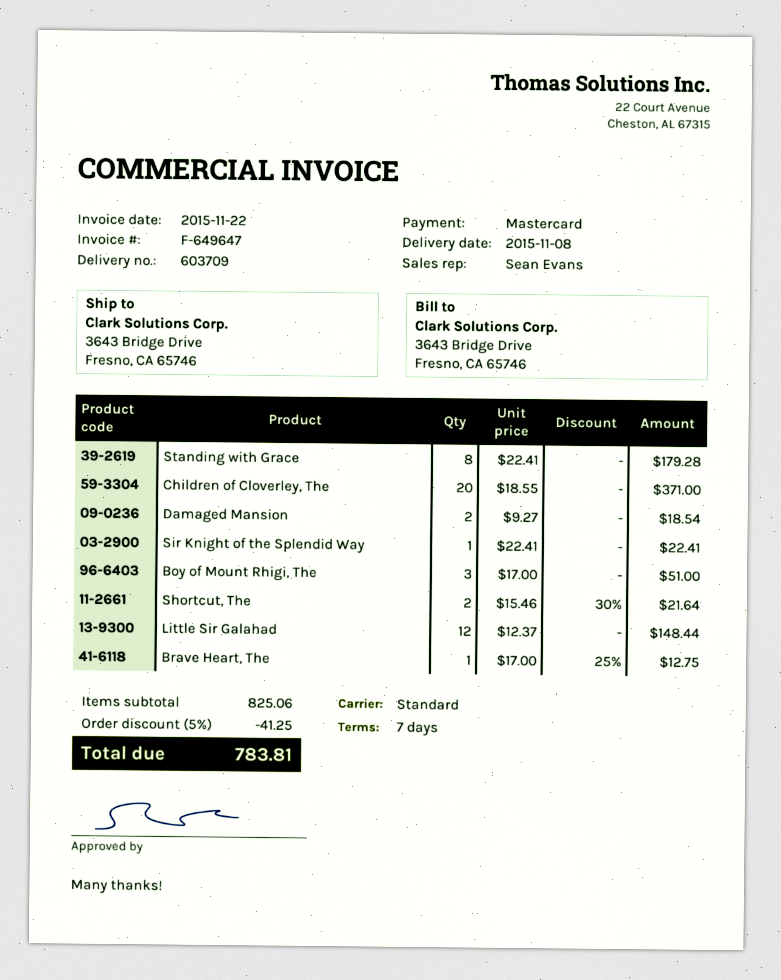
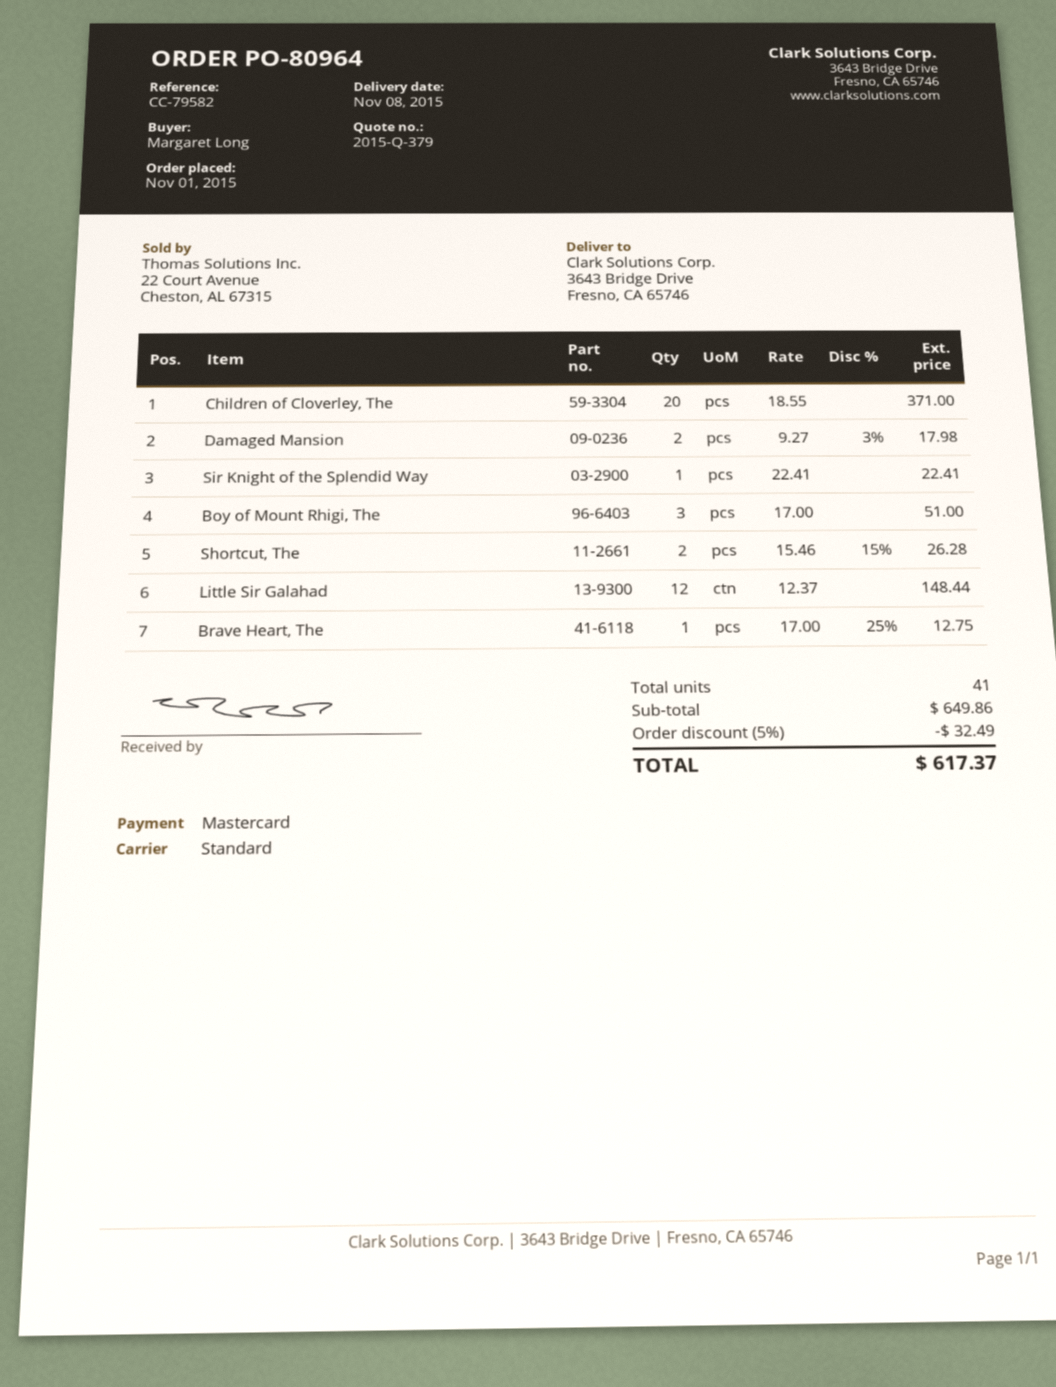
Standing with Grace: 8 x 22.41 = 179.28 -> none
Damaged Mansion: 2 x 9.27 = 18.54 -> 2 x 9.27 - 3% = 17.98
Shortcut, The: 2 x 15.46 - 30% = 21.64 -> 2 x 15.46 - 15% = 26.28
subtotal: 825.06 -> 649.86
discount: 5% = 41.25 -> 5% = 32.49
total: 783.81 -> 617.37

